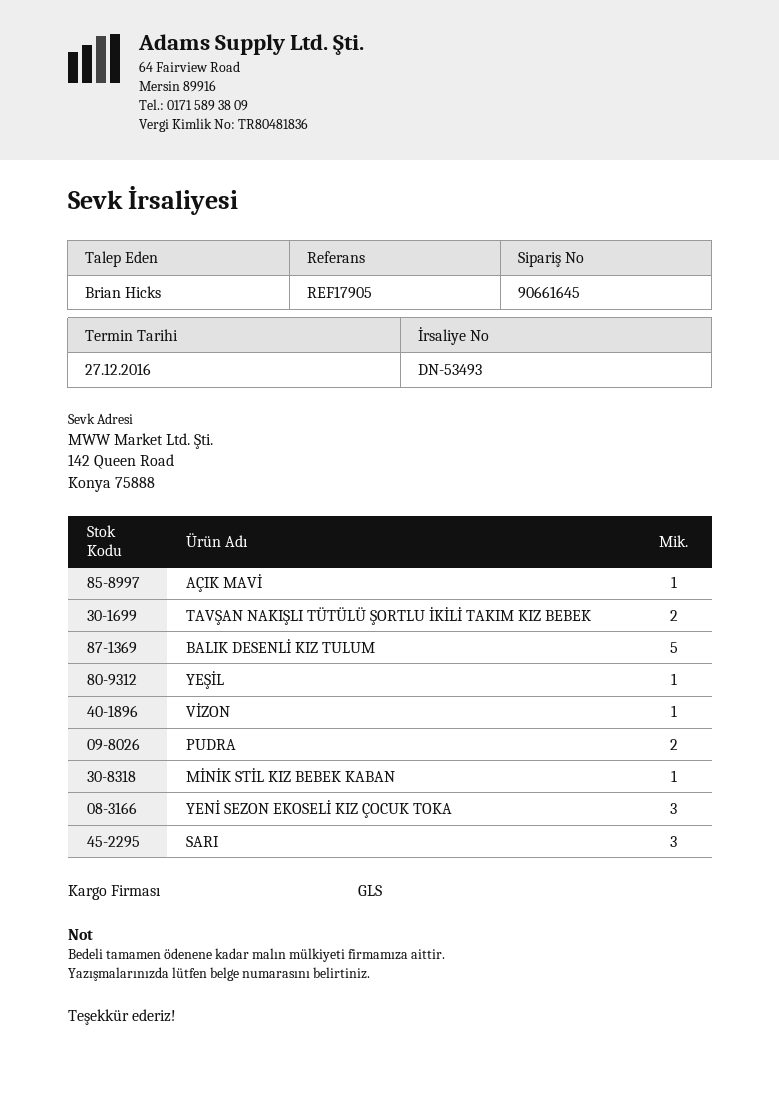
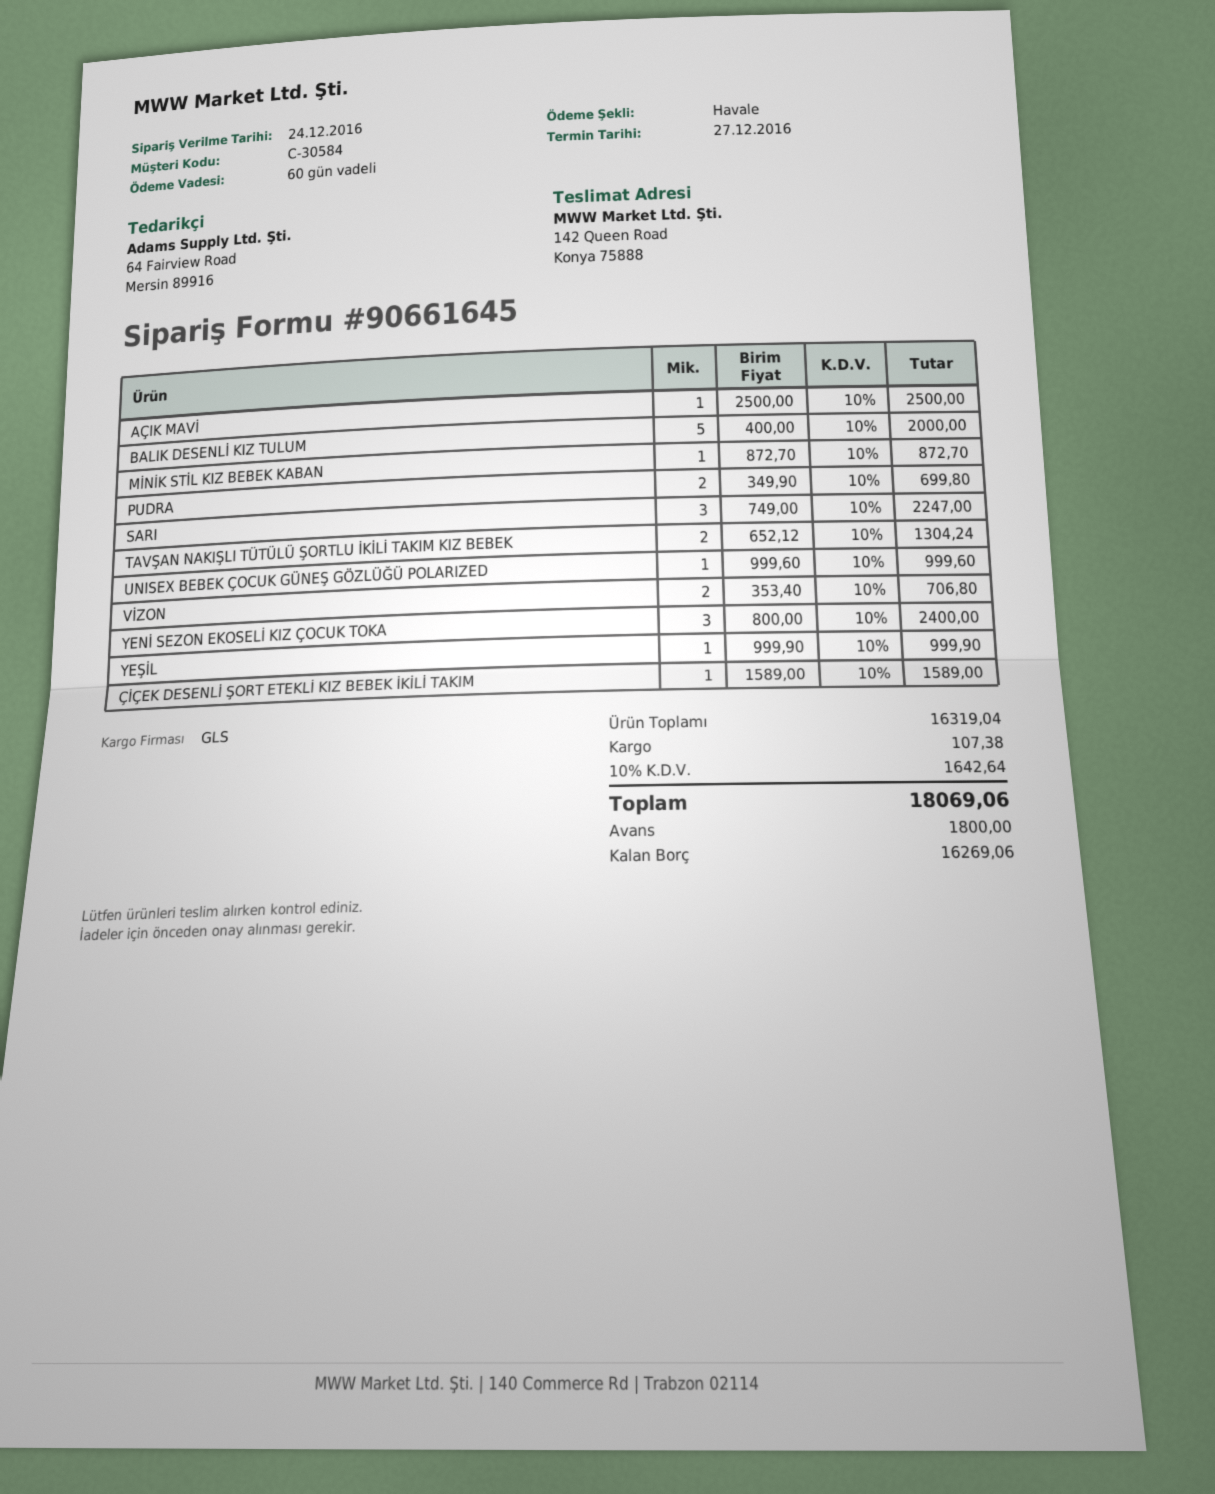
VİZON: 1 -> 2
UNISEX BEBEK ÇOCUK GÜNEŞ GÖZLÜĞÜ POLARIZED: none -> 1
ÇİÇEK DESENLİ ŞORT ETEKLİ KIZ BEBEK İKİLİ TAKIM: none -> 1

